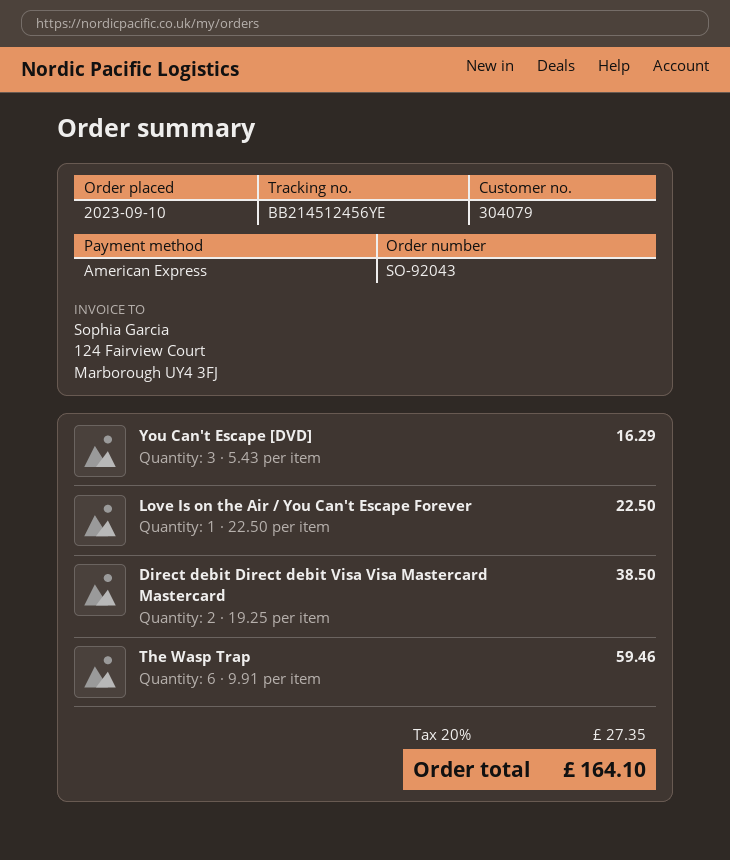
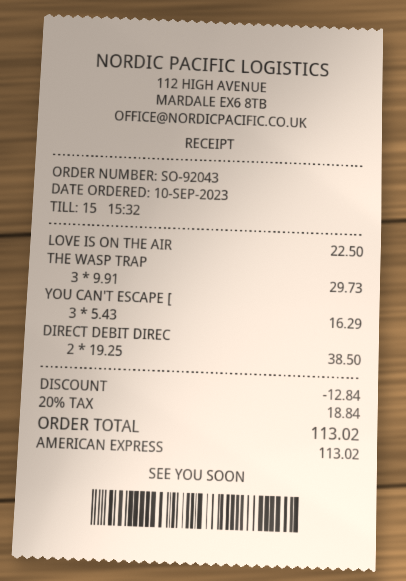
The Wasp Trap: 6 x 9.91 = 59.46 -> 3 x 9.91 = 29.73
discount: none -> 12.84
tax: 20% = 27.35 -> 20% = 18.84
total: 164.10 -> 113.02

